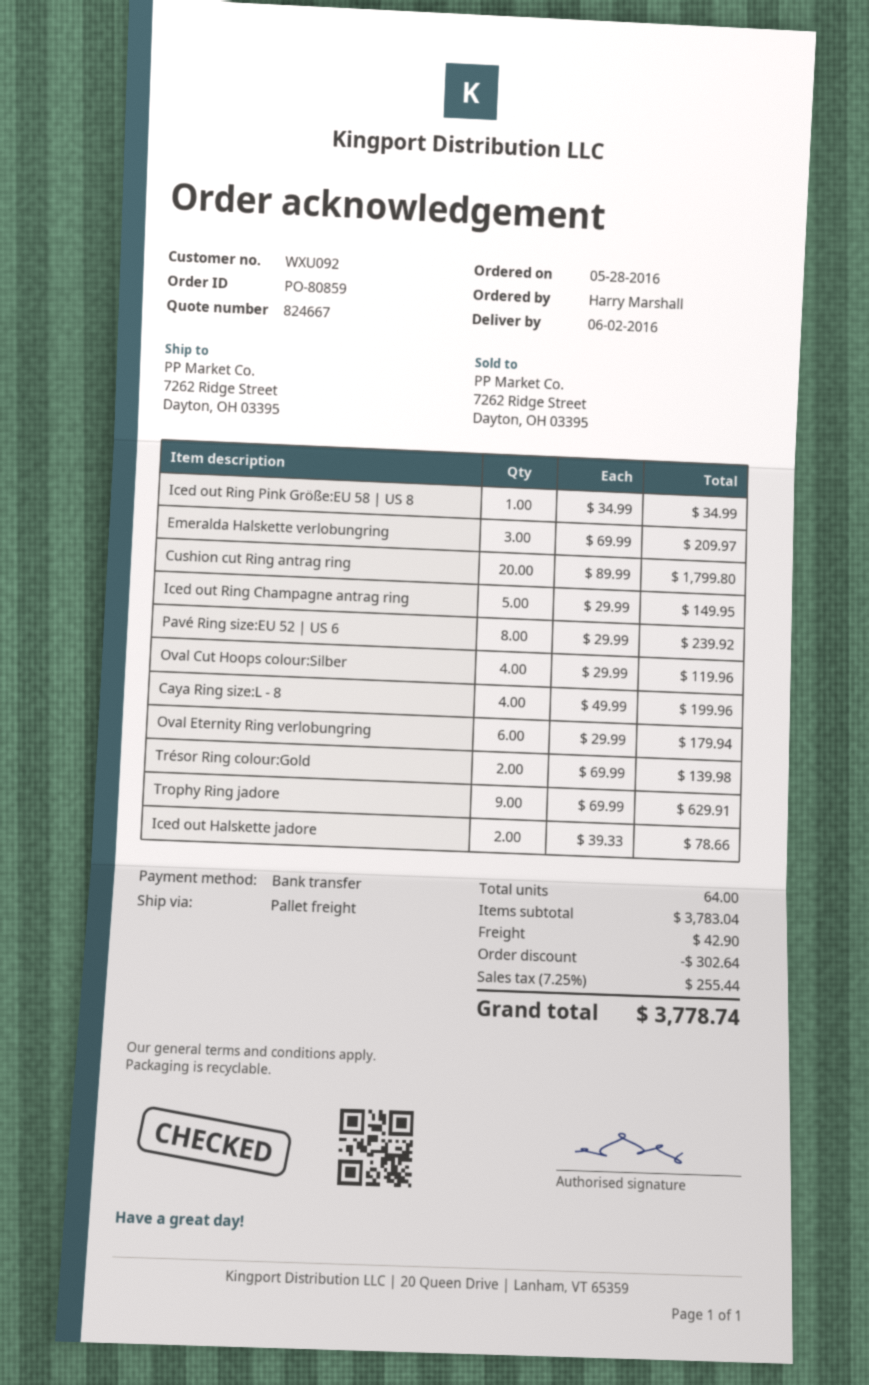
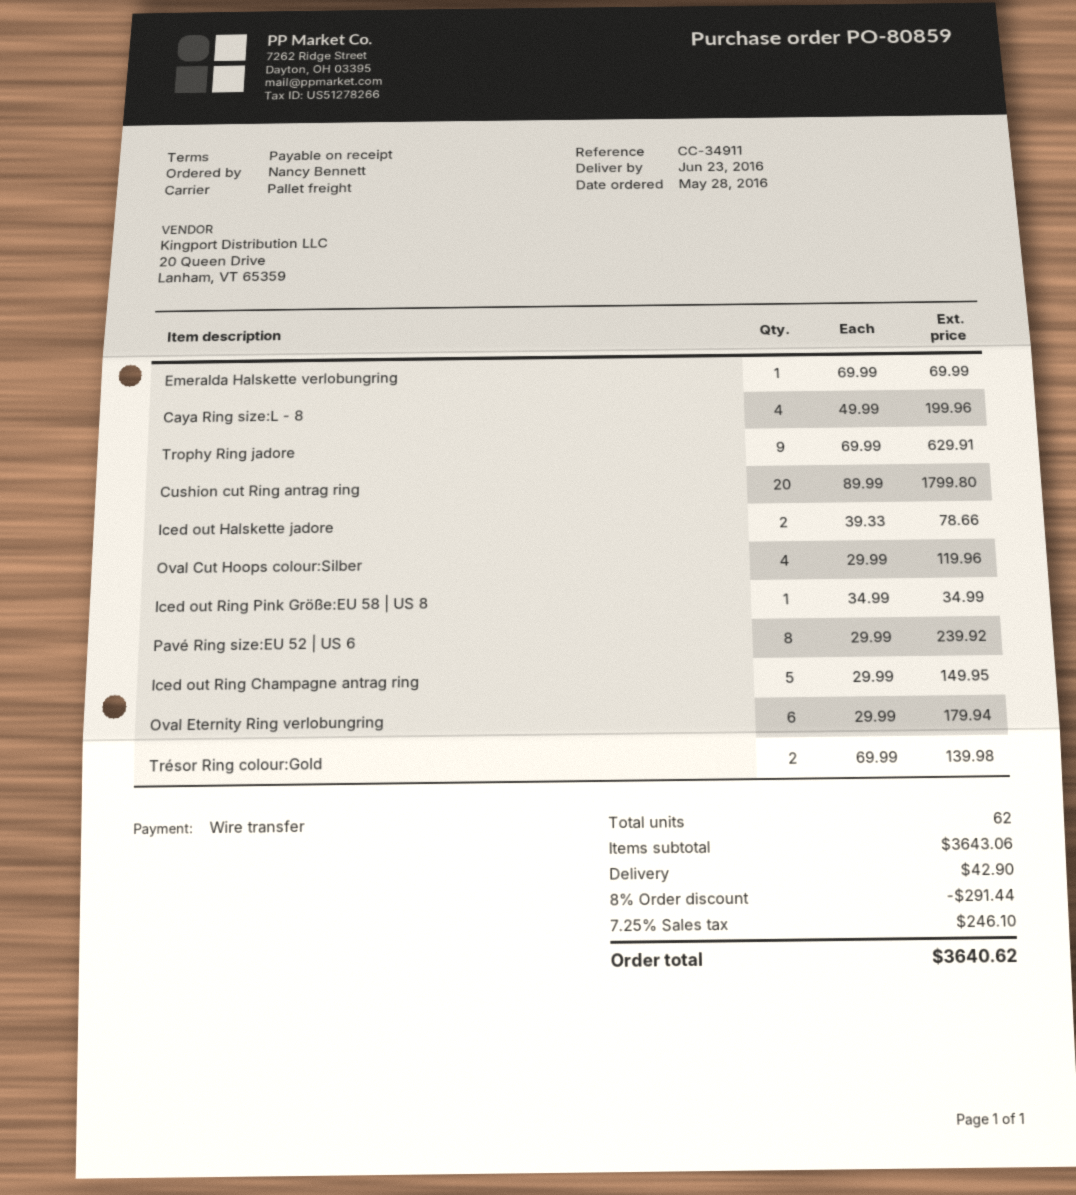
delivery date: 2016-06-02 -> 2016-06-23
ordered by: Harry Marshall -> Nancy Bennett
Emeralda Halskette verlobungring: 3 x 69.99 = 209.97 -> 1 x 69.99 = 69.99
total quantity: 64 -> 62
subtotal: 3783.04 -> 3643.06
discount: 302.64 -> 291.44
tax: 7.25% = 255.44 -> 7.25% = 246.10
total: 3778.74 -> 3640.62

